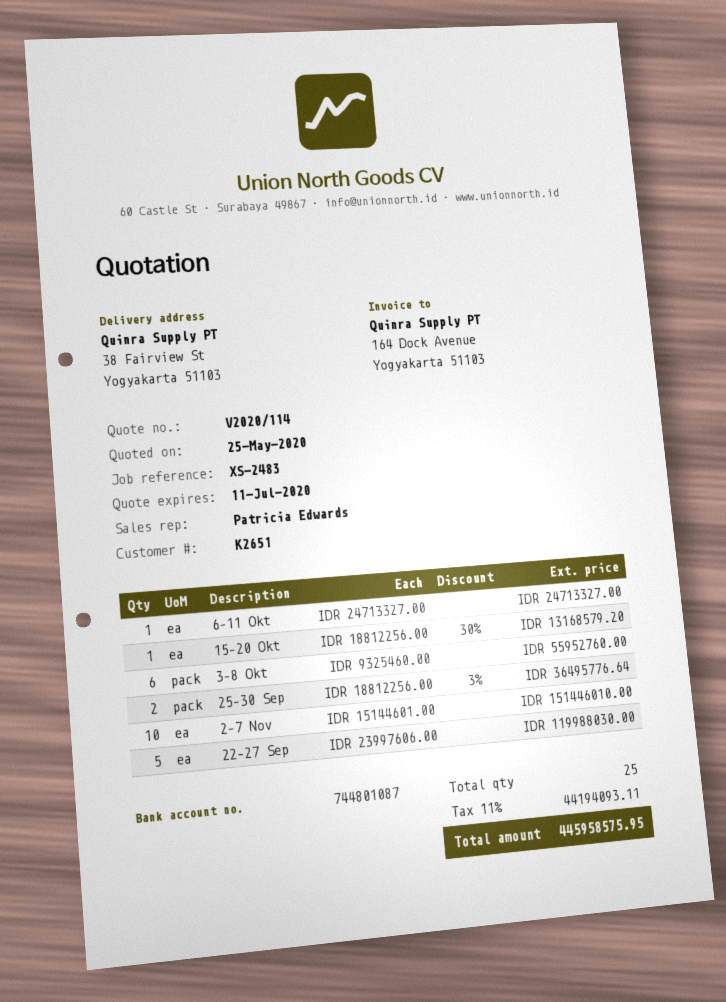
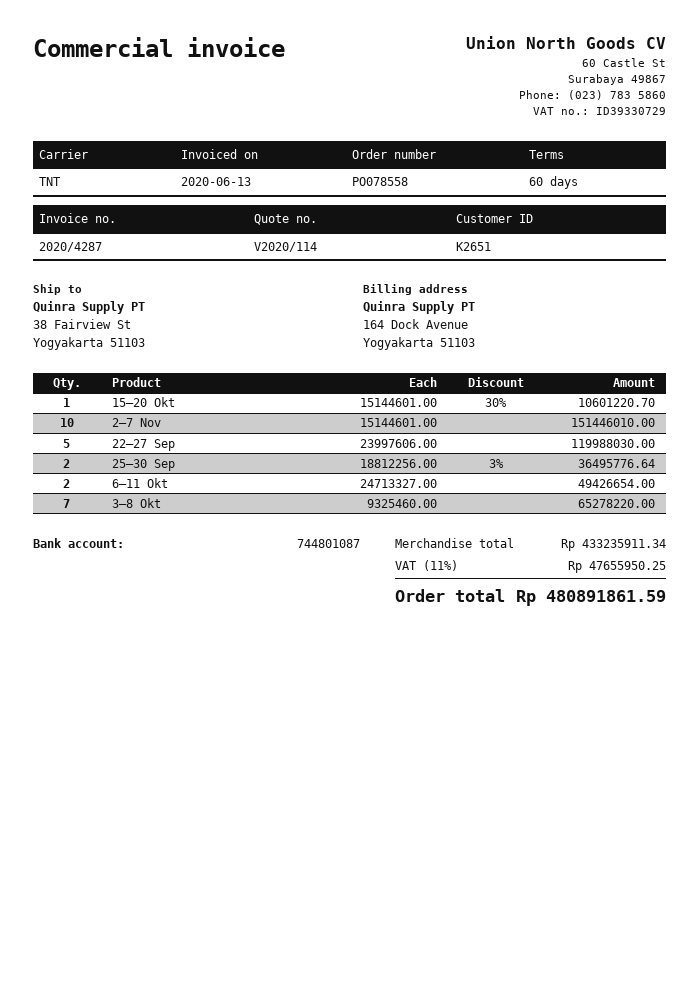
6–11 Okt: 1 x 24713327.00 = 24713327.00 -> 2 x 24713327.00 = 49426654.00
15–20 Okt: 1 x 18812256.00 - 30% = 13168579.20 -> 1 x 15144601.00 - 30% = 10601220.70
3–8 Okt: 6 x 9325460.00 = 55952760.00 -> 7 x 9325460.00 = 65278220.00
tax: 11% = 44194093.11 -> 11% = 47655950.25
total: 445958575.95 -> 480891861.59

